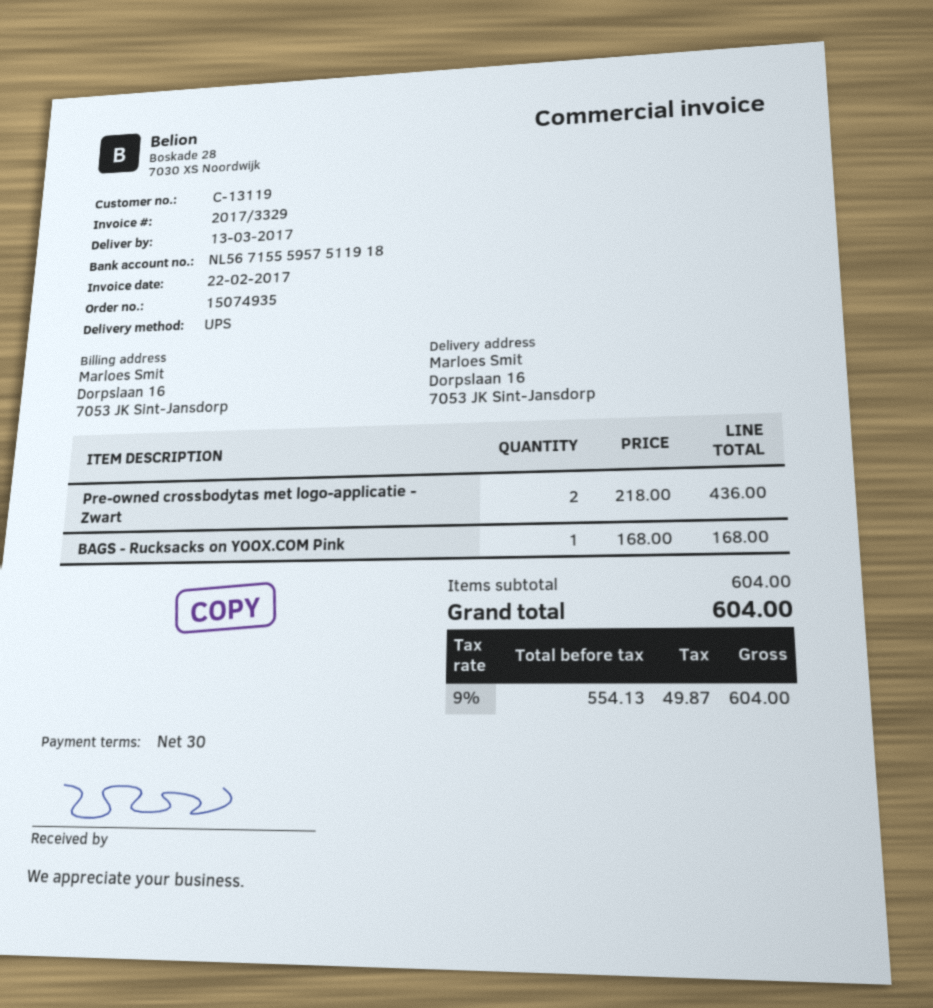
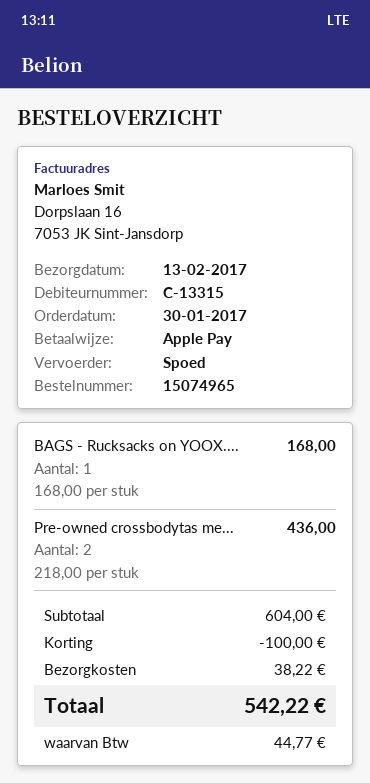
order number: 15074935 -> 15074965
delivery date: 2017-03-13 -> 2017-02-13
customer number: C-13119 -> C-13315
shipping method: UPS -> express
discount: none -> 100.00
shipping: none -> 38.22
tax: 49.87 -> 44.77
total: 604.00 -> 542.22

